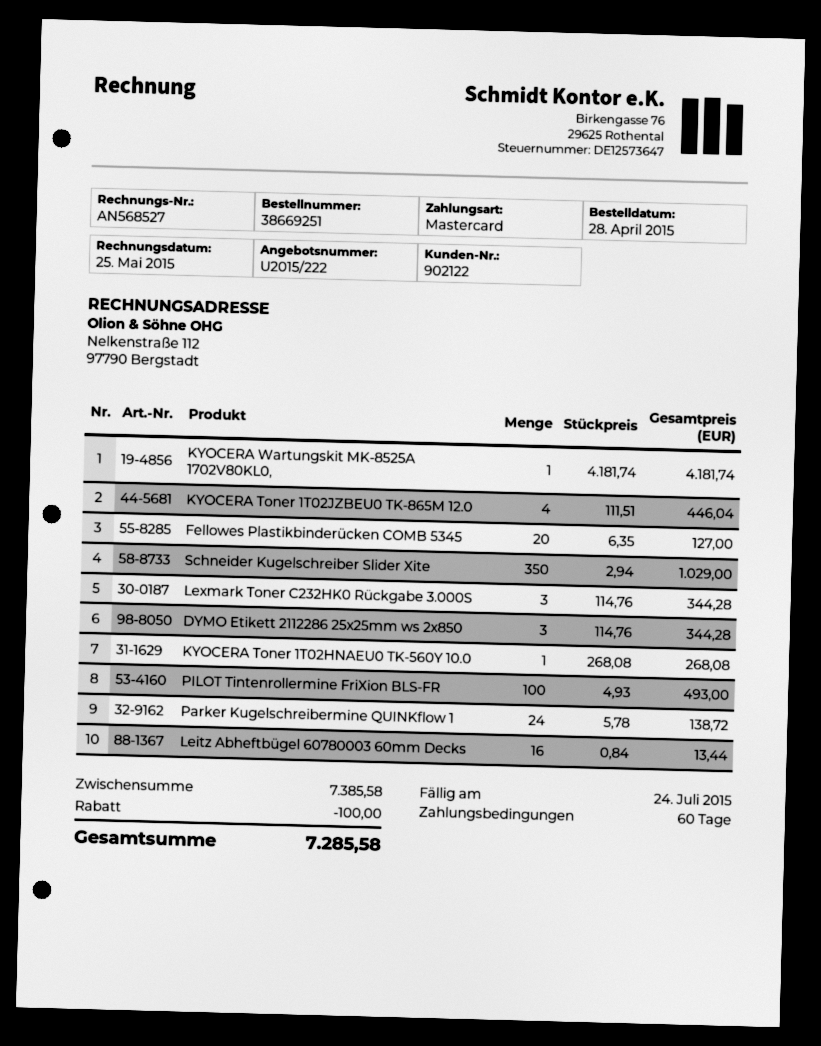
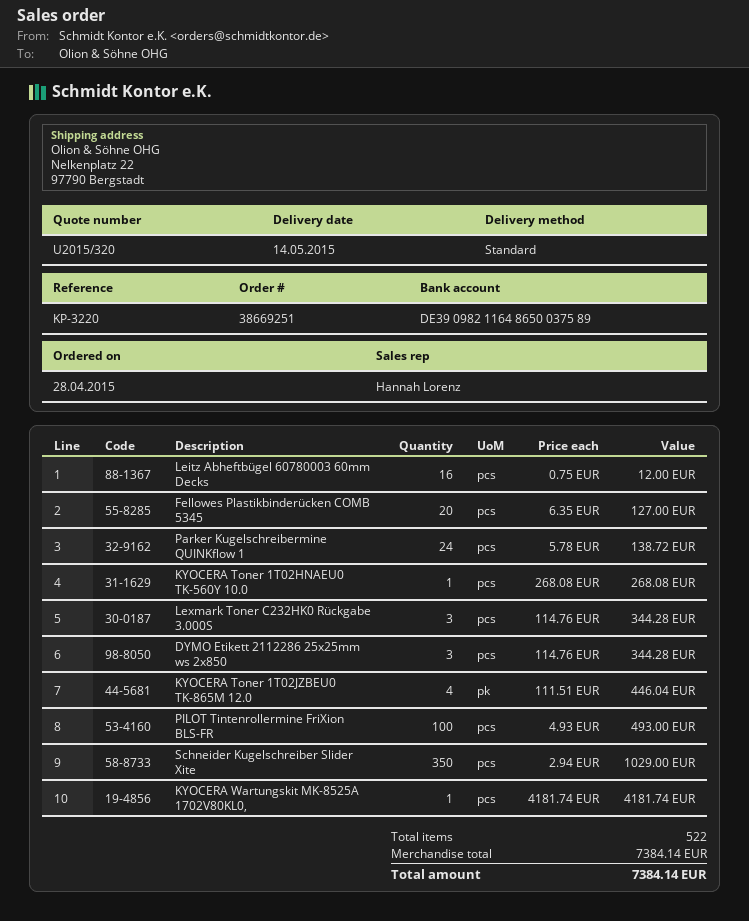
quote number: U2015/222 -> U2015/320
Leitz Abheftbügel 60780003 60mm Decks: 16 x 0.84 = 13.44 -> 16 x 0.75 = 12.00
subtotal: 7385.58 -> 7384.14
discount: 100.00 -> none
total: 7285.58 -> 7384.14

